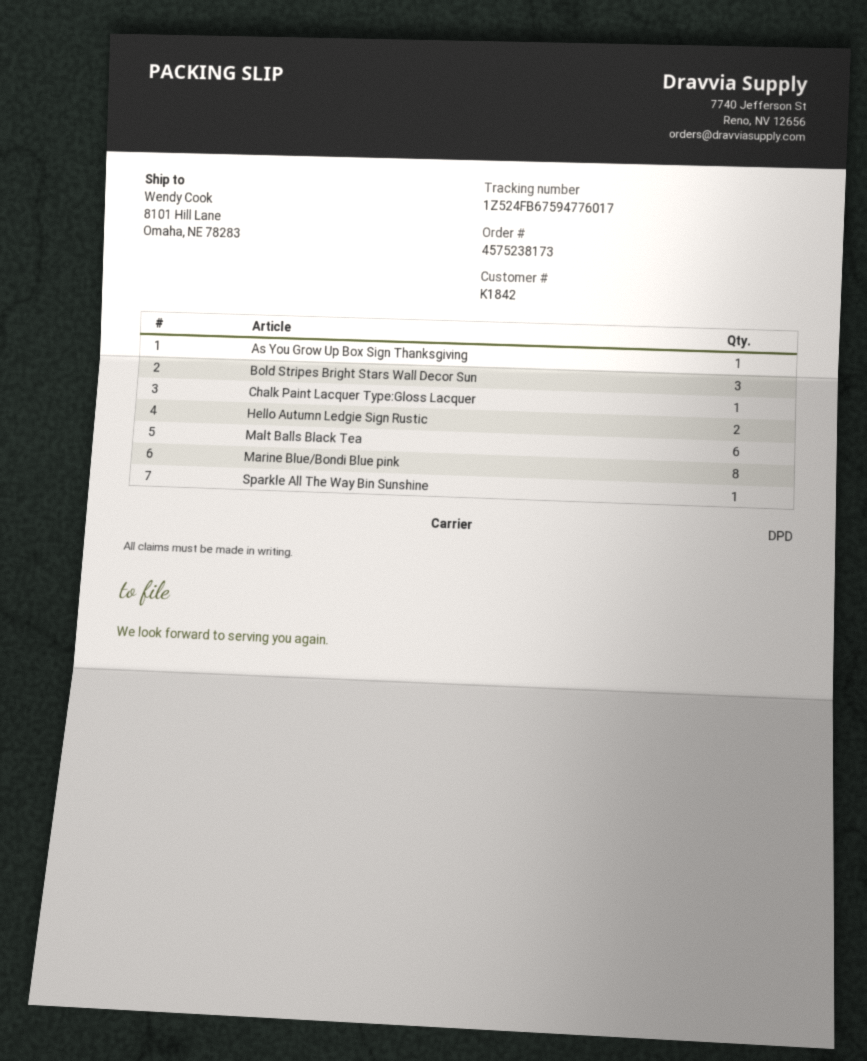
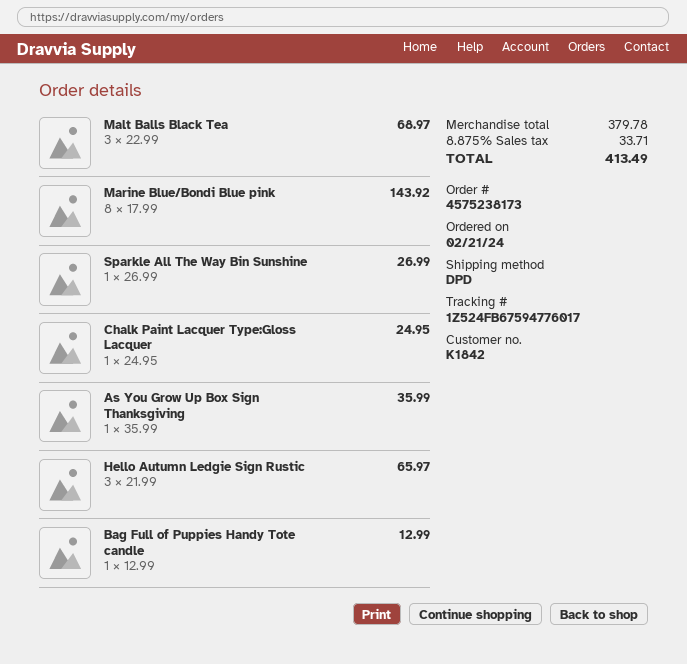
Bold Stripes Bright Stars Wall Decor Sun: 3 -> none
Hello Autumn Ledgie Sign Rustic: 2 -> 3
Malt Balls Black Tea: 6 -> 3
Bag Full of Puppies Handy Tote candle: none -> 1

